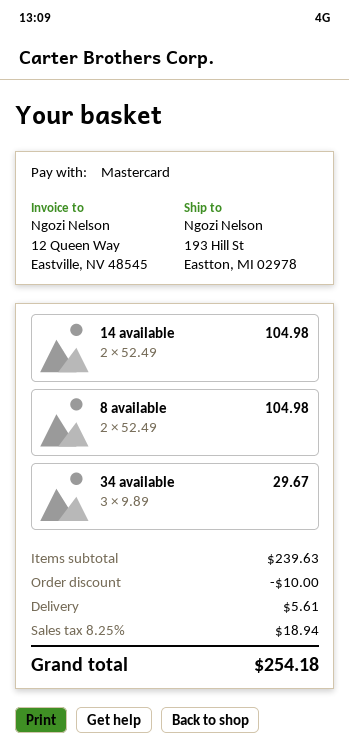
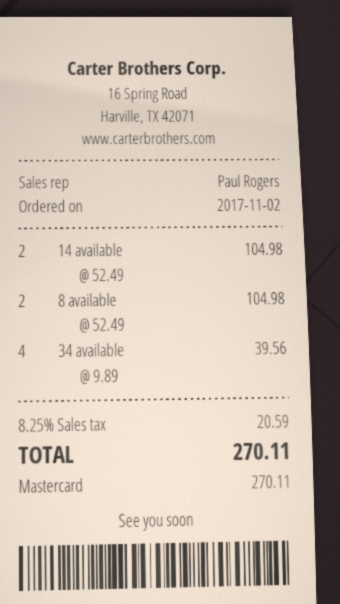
34 available: 3 x 9.89 = 29.67 -> 4 x 9.89 = 39.56
discount: 10.00 -> none
shipping: 5.61 -> none
tax: 8.25% = 18.94 -> 8.25% = 20.59
total: 254.18 -> 270.11

